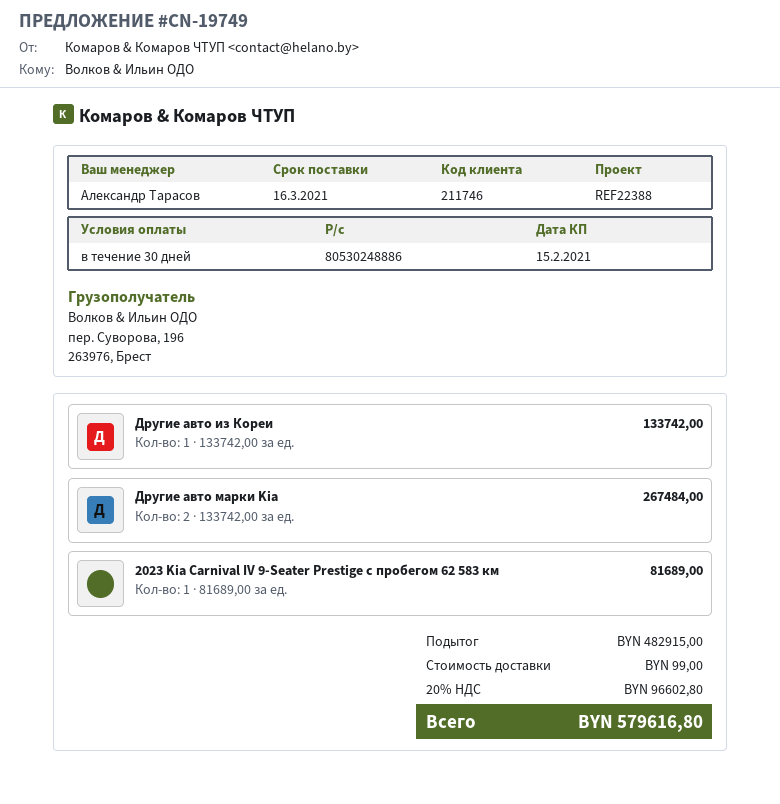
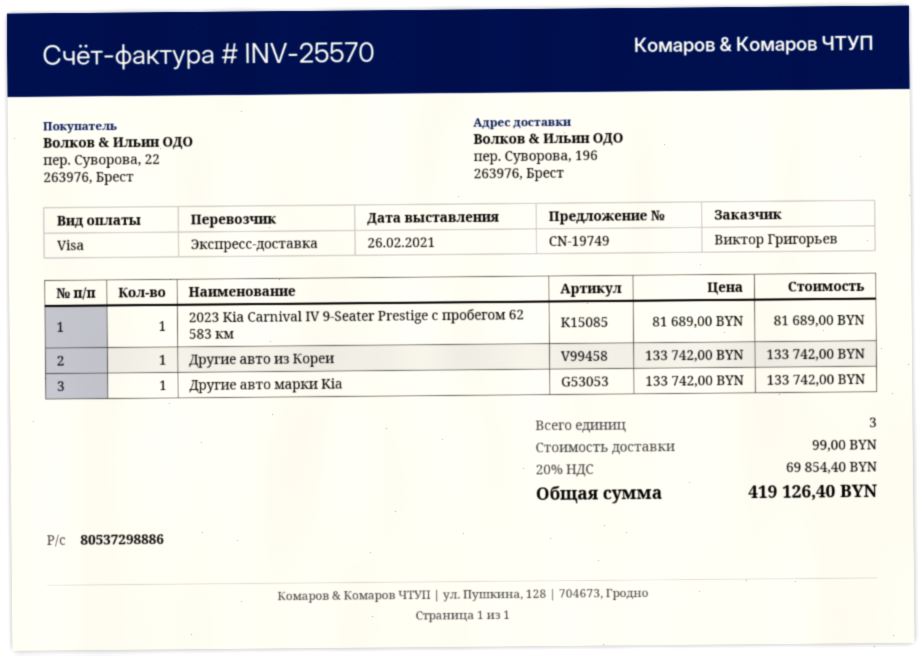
bank account: 80530248886 -> 80537298886
Другие авто марки Kia: 2 x 133742.00 = 267484.00 -> 1 x 133742.00 = 133742.00
tax: 20% = 96602.80 -> 20% = 69854.40
total: 579616.80 -> 419126.40

